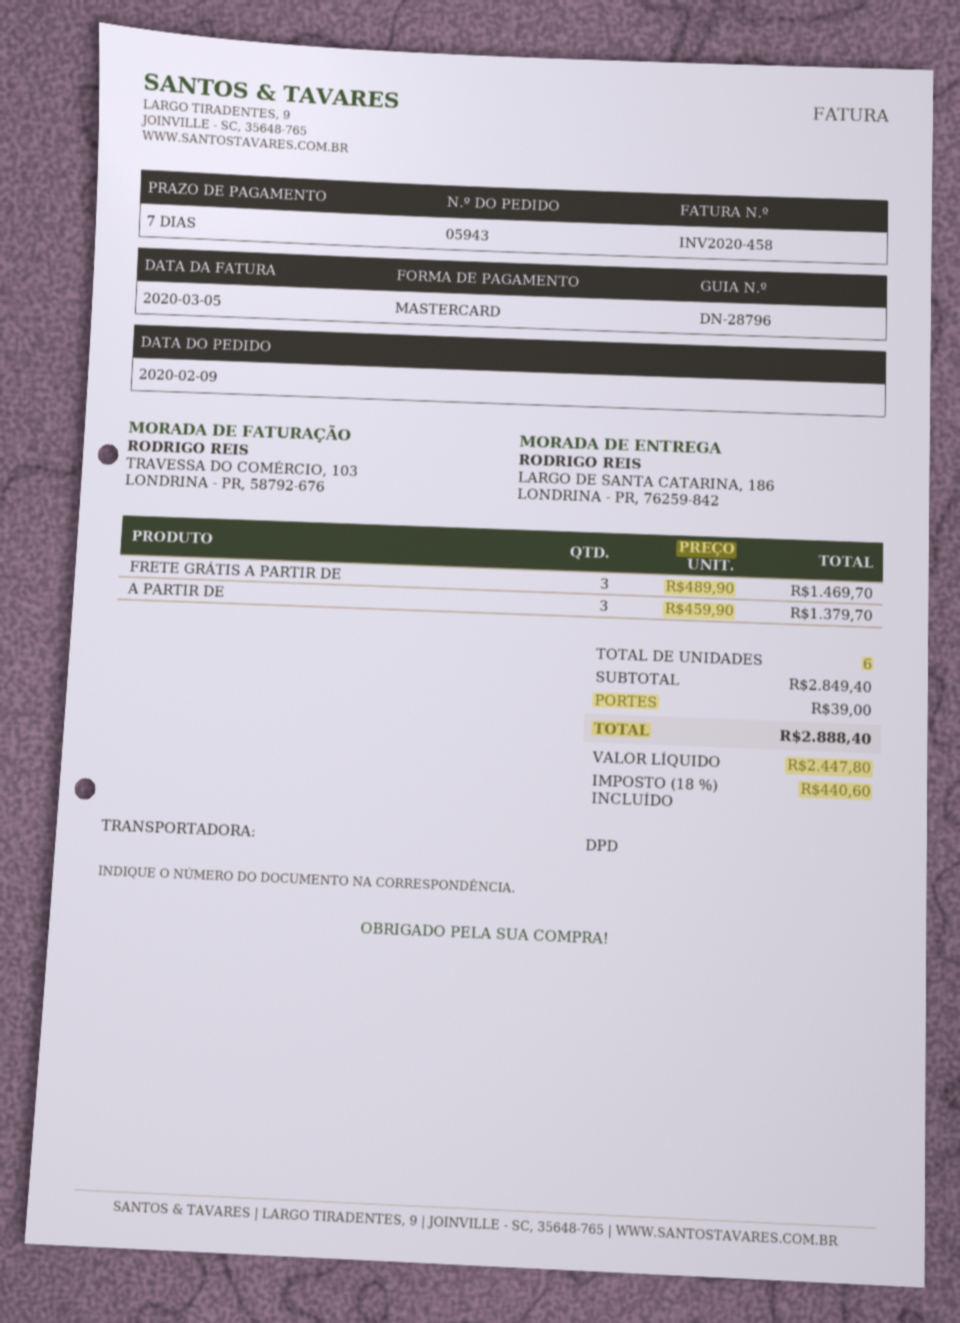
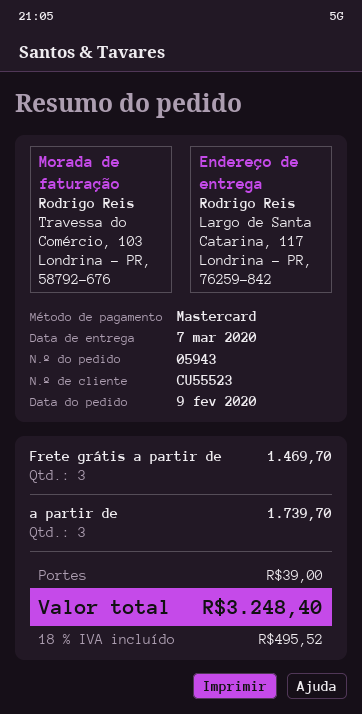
ship to: LARGO DE SANTA CATARINA, 186, LONDRINA - PR, 76259-842 -> Largo de Santa Catarina, 117, Londrina - PR, 76259-842
A PARTIR DE: 3 for 1379.70 -> 3 for 1739.70
tax: 18% = 440.60 -> 18% = 495.52
total: 2888.40 -> 3248.40

